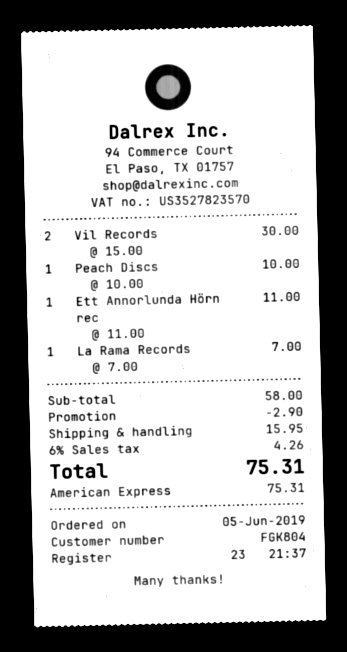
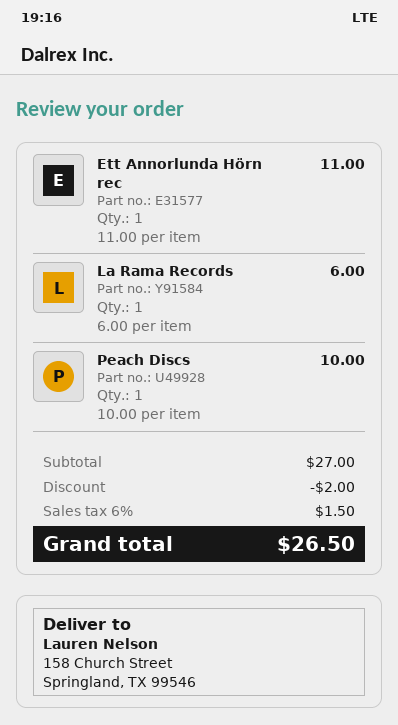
Vil Records: 2 x 15.00 = 30.00 -> none
La Rama Records: 1 x 7.00 = 7.00 -> 1 x 6.00 = 6.00
subtotal: 58.00 -> 27.00
discount: 2.90 -> 2.00
shipping: 15.95 -> none
tax: 6% = 4.26 -> 6% = 1.50
total: 75.31 -> 26.50

